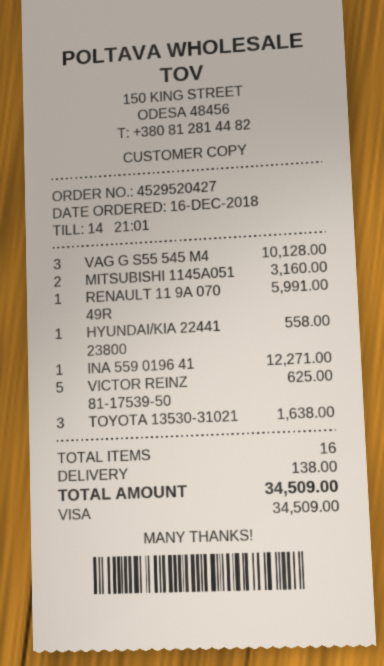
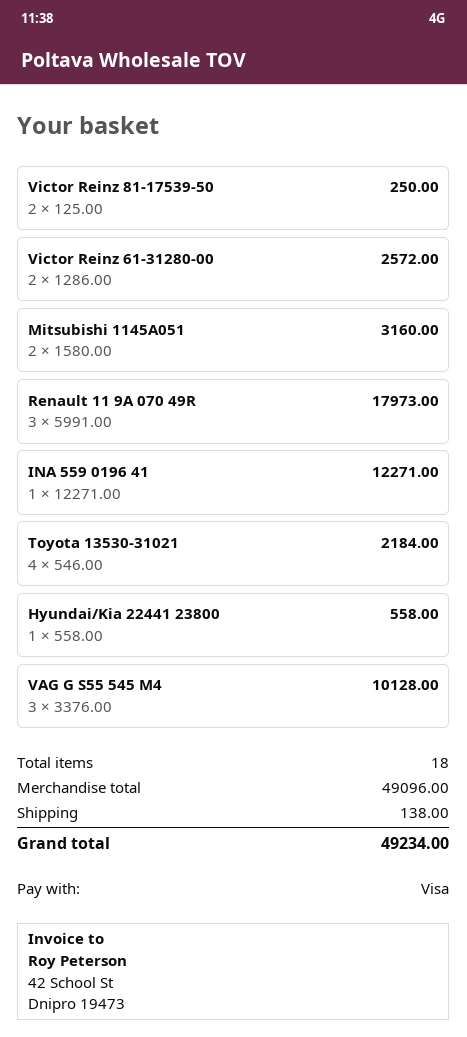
RENAULT 11 9A 070 49R: 1 for 5991.00 -> 3 for 17973.00
VICTOR REINZ 81-17539-50: 5 for 625.00 -> 2 for 250.00
TOYOTA 13530-31021: 3 for 1638.00 -> 4 for 2184.00
Victor Reinz 61-31280-00: none -> 2 for 2572.00
total quantity: 16 -> 18
total: 34509.00 -> 49234.00

